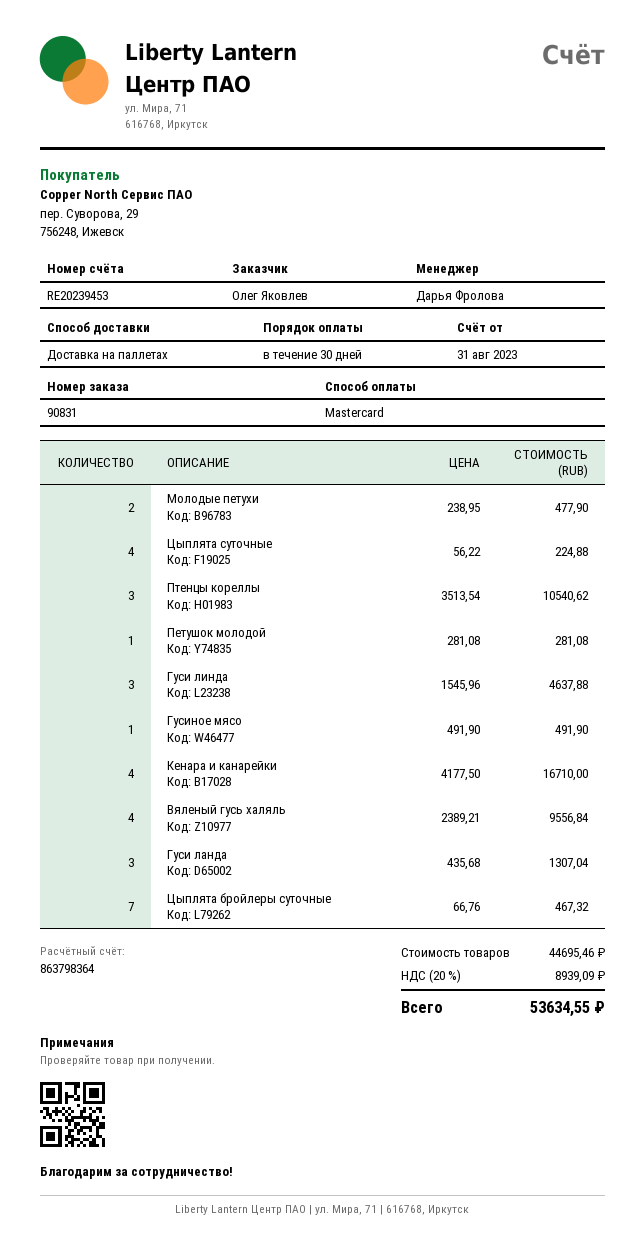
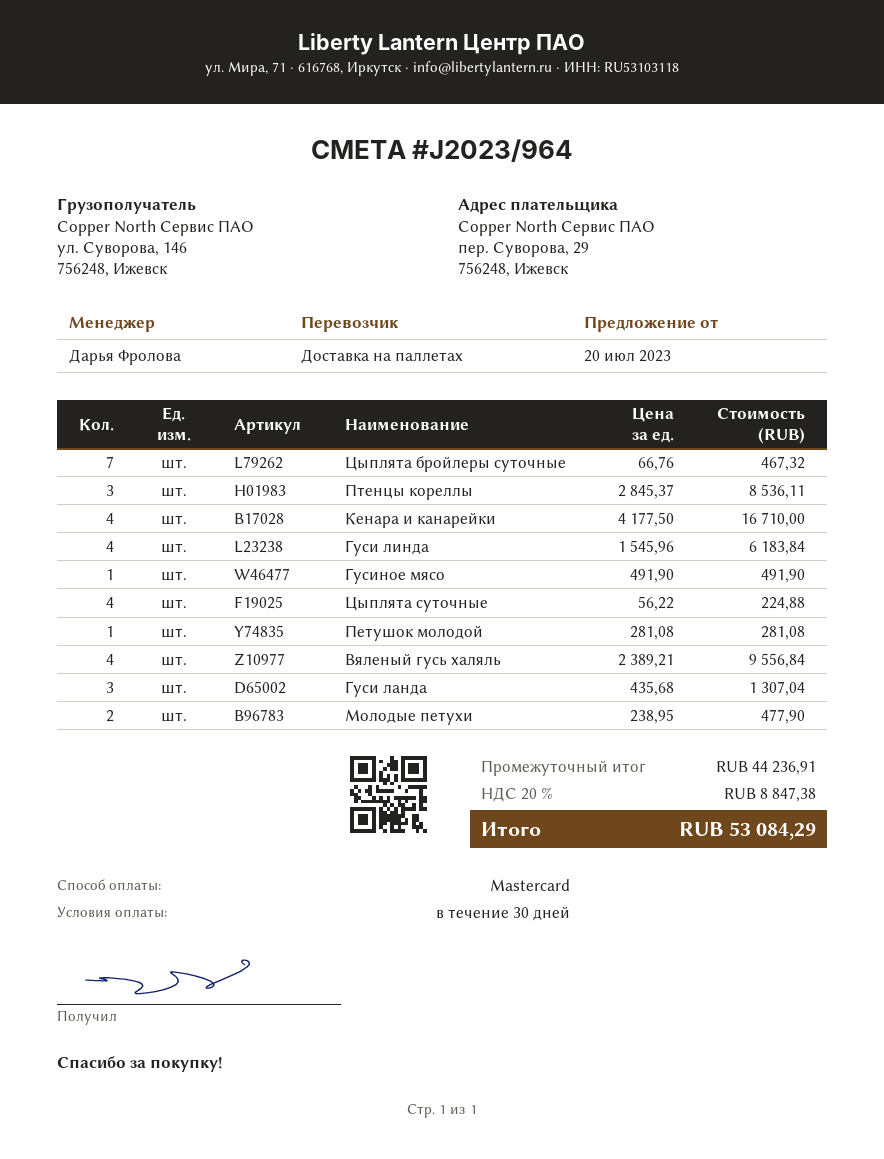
Птенцы кореллы: 3 x 3513.54 = 10540.62 -> 3 x 2845.37 = 8536.11
Гуси линда: 3 x 1545.96 = 4637.88 -> 4 x 1545.96 = 6183.84
subtotal: 44695.46 -> 44236.91
tax: 20% = 8939.09 -> 20% = 8847.38
total: 53634.55 -> 53084.29

